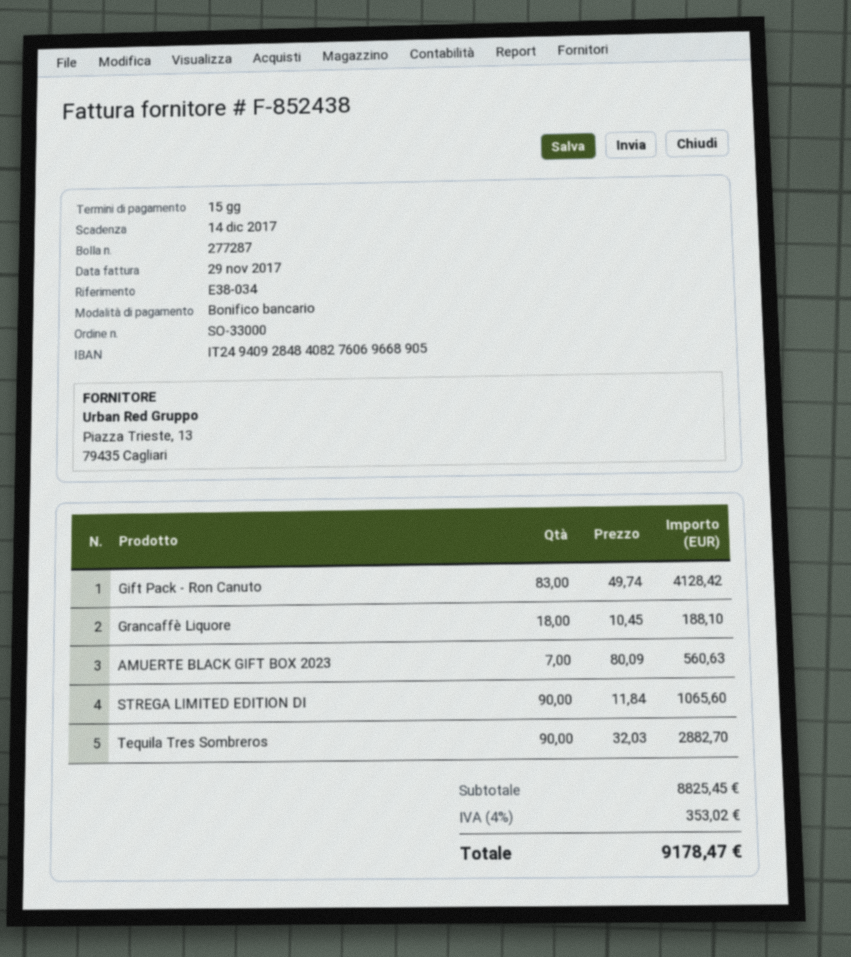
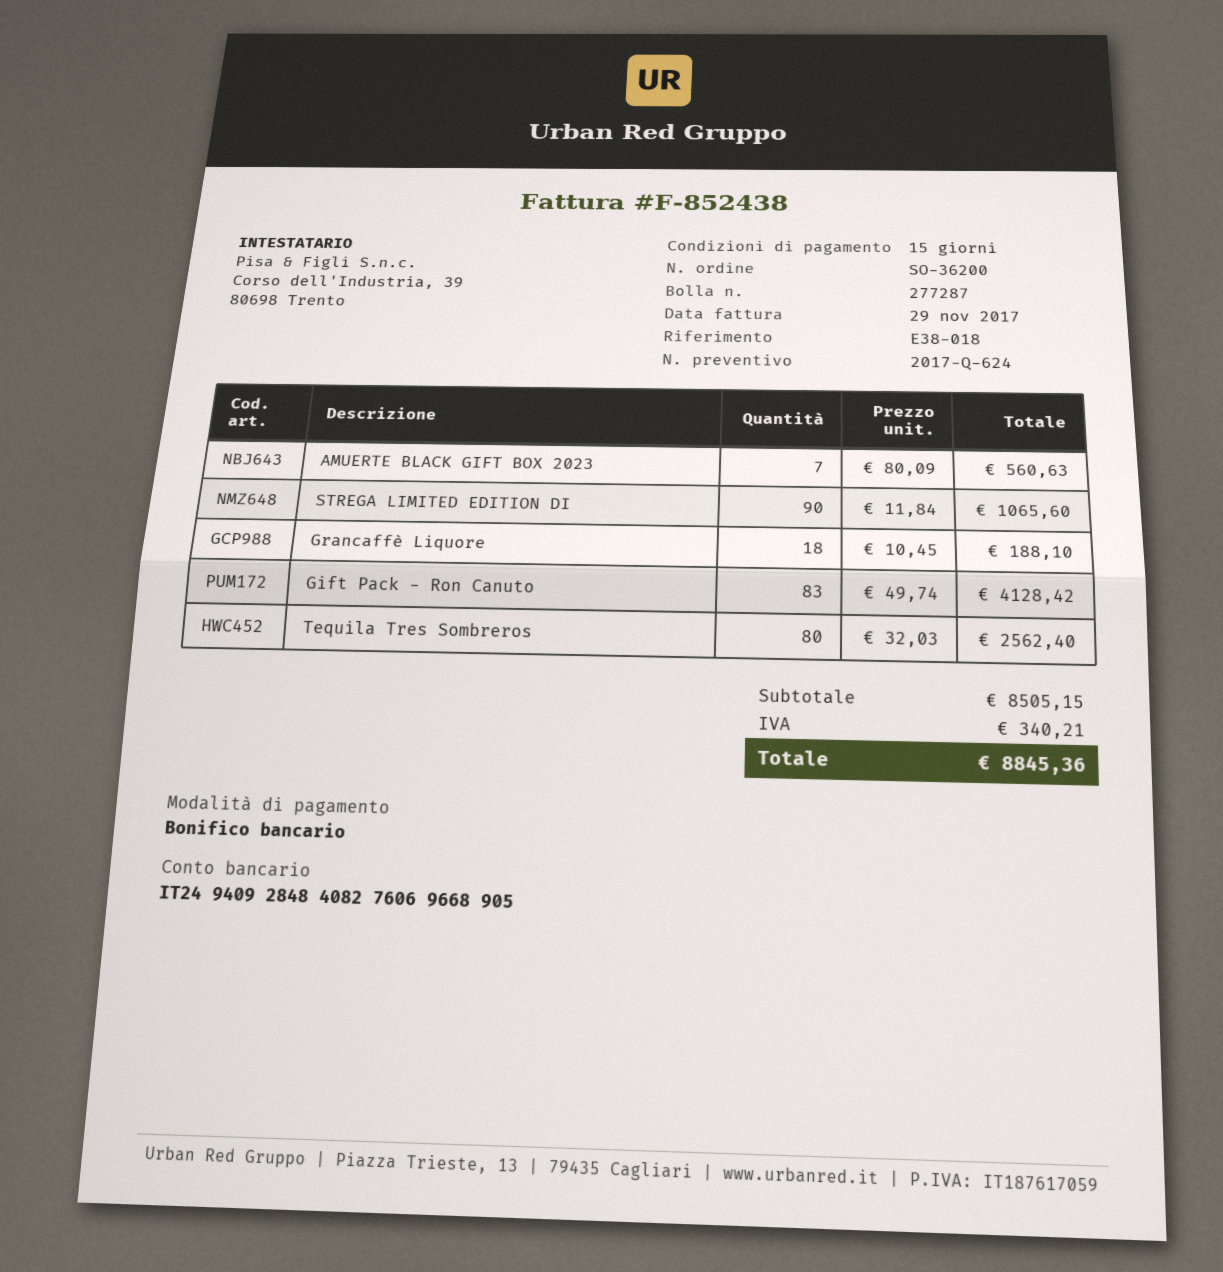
order number: SO-33000 -> SO-36200
reference: E38-034 -> E38-018
Tequila Tres Sombreros: 90 x 32.03 = 2882.70 -> 80 x 32.03 = 2562.40
subtotal: 8825.45 -> 8505.15
tax: 353.02 -> 340.21
total: 9178.47 -> 8845.36

